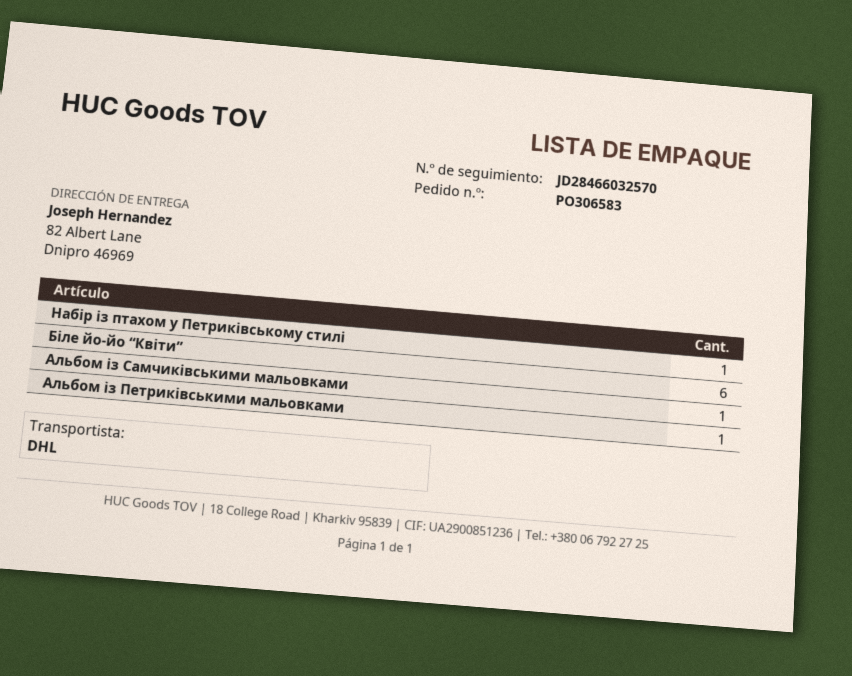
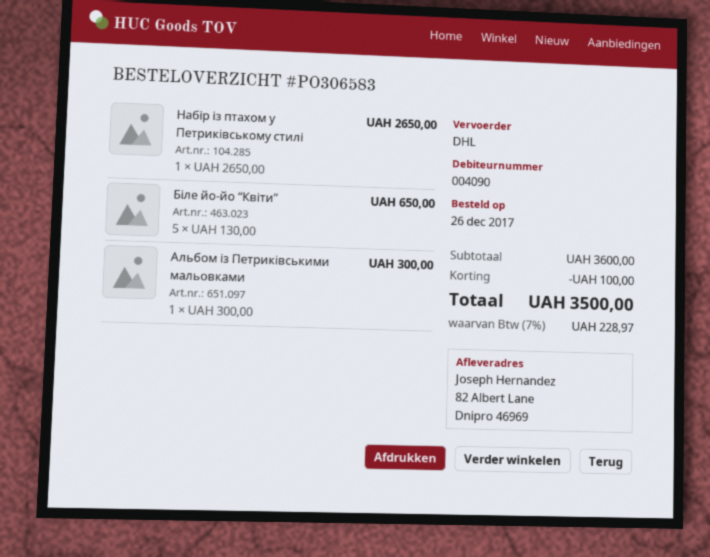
Біле йо-йо “Квіти”: 6 -> 5
Альбом із Самчиківськими мальовками: 1 -> none

